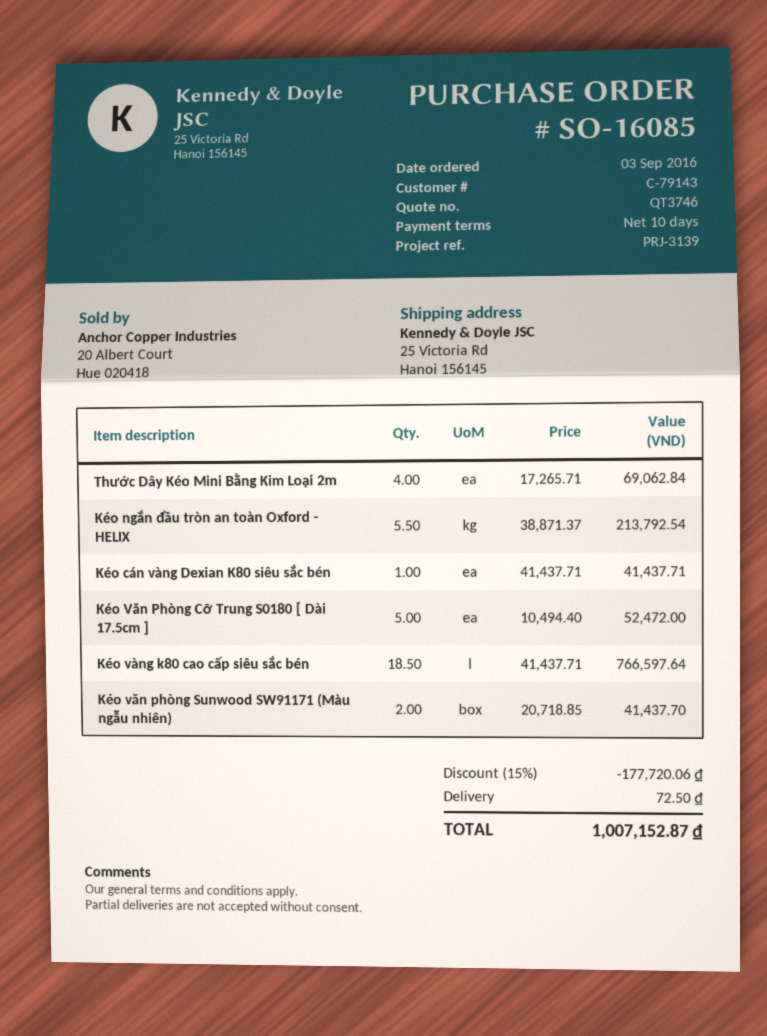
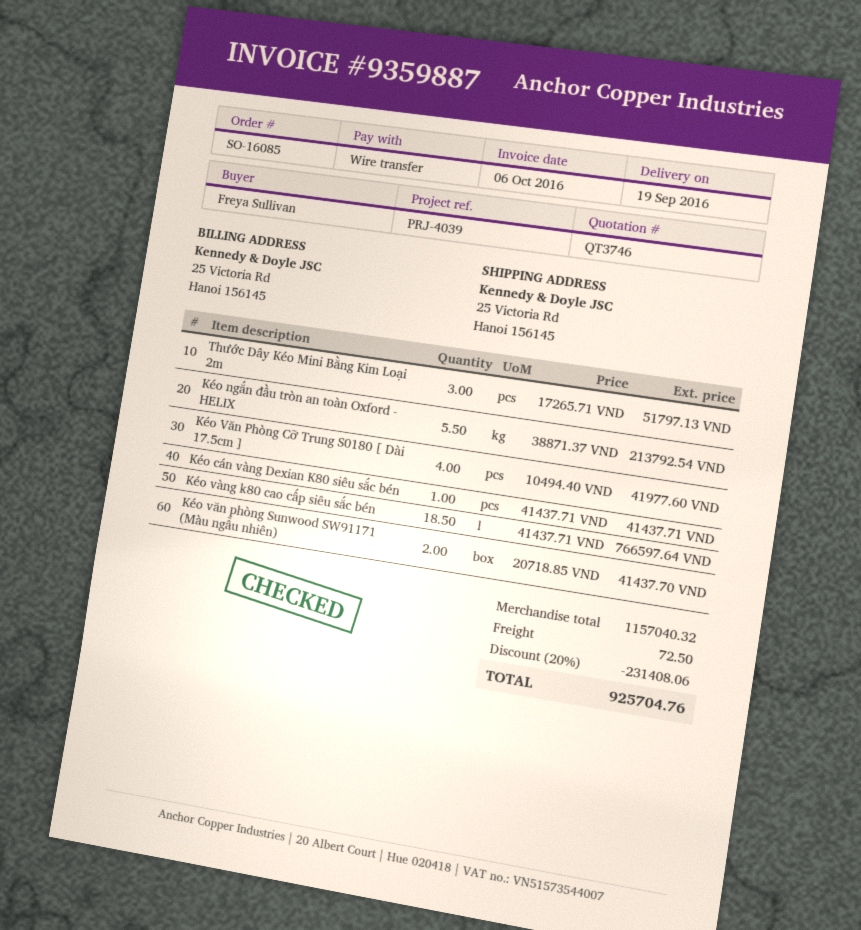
reference: PRJ-3139 -> PRJ-4039
Thước Dây Kéo Mini Bằng Kim Loại 2m: 4 x 17265.71 = 69062.84 -> 3 x 17265.71 = 51797.13
Kéo Văn Phòng Cỡ Trung S0180 [ Dài 17.5cm ]: 5 x 10494.40 = 52472.00 -> 4 x 10494.40 = 41977.60
discount: 15% = 177720.06 -> 20% = 231408.06
total: 1007152.87 -> 925704.76

